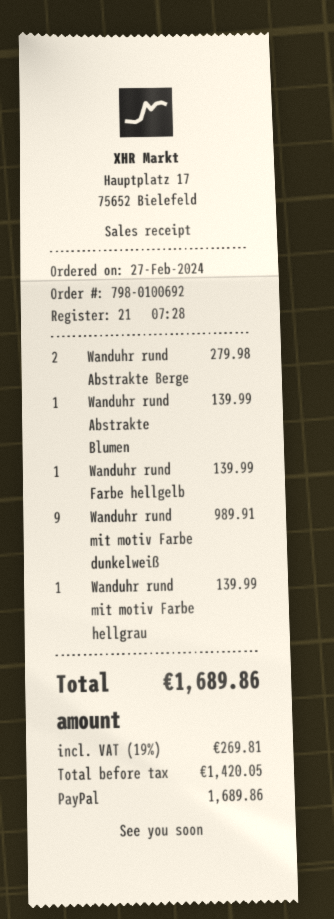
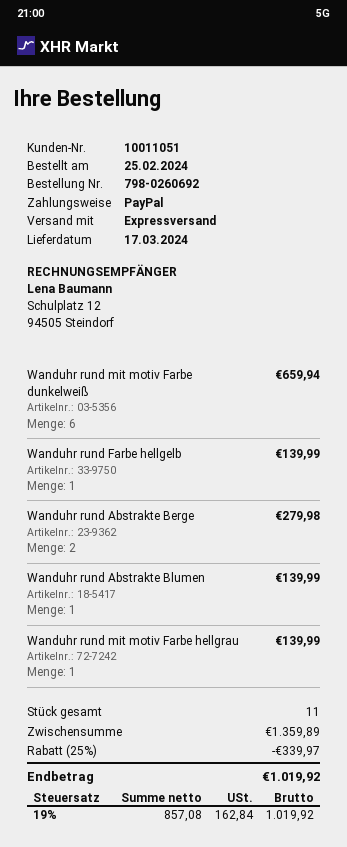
order number: 798-0100692 -> 798-0260692
order date: 2024-02-27 -> 2024-02-25
Wanduhr rund mit motiv Farbe dunkelweiß: 9 for 989.91 -> 6 for 659.94
discount: none -> 25% = 339.97
net: 1420.05 -> 857.08
tax: 19% = 269.81 -> 19% = 162.84
total: 1689.86 -> 1019.92

